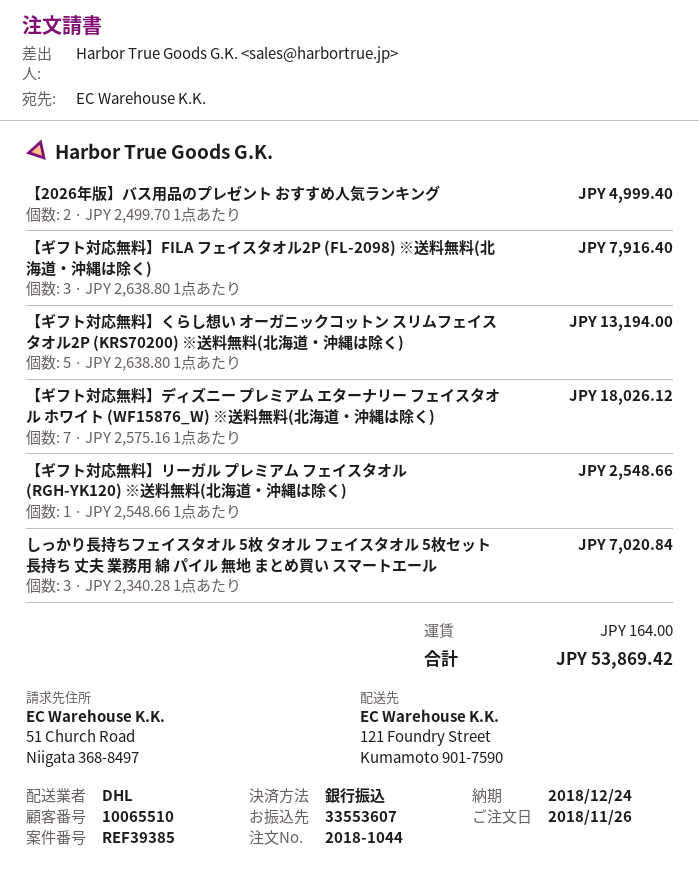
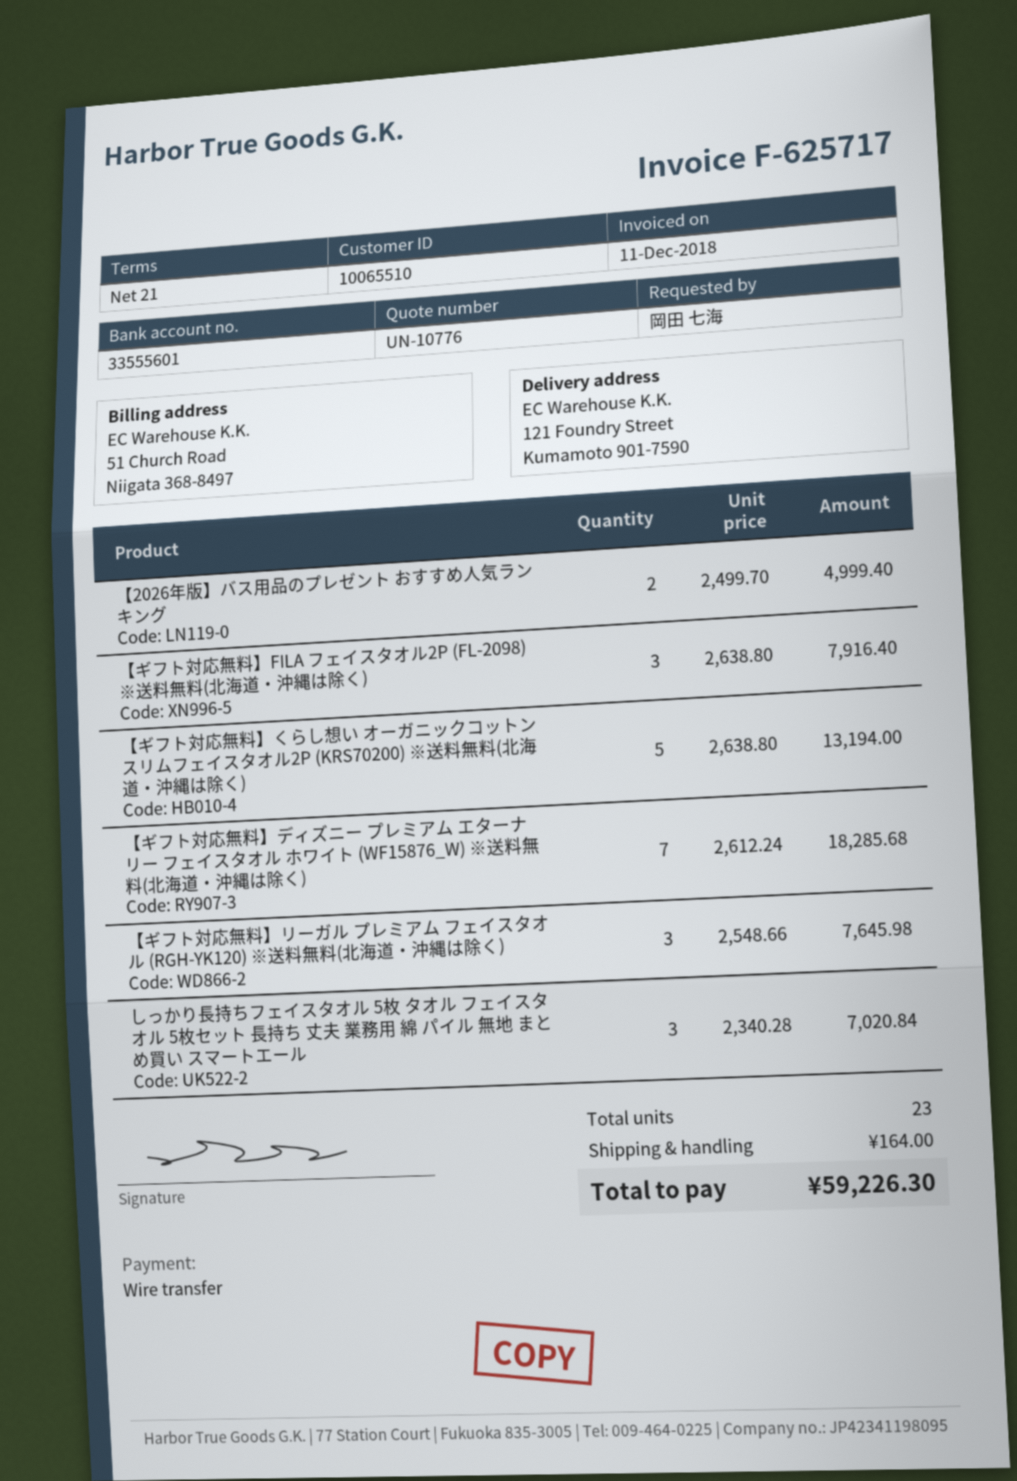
bank account: 33553607 -> 33555601
【ギフト対応無料】ディズニー プレミアム エターナリー フェイスタオル ホワイト (WF15876_W) ※送料無料(北海道・沖縄は除く): 7 x 2575.16 = 18026.12 -> 7 x 2612.24 = 18285.68
【ギフト対応無料】リーガル プレミアム フェイスタオル (RGH-YK120) ※送料無料(北海道・沖縄は除く): 1 x 2548.66 = 2548.66 -> 3 x 2548.66 = 7645.98
total: 53869.42 -> 59226.30

